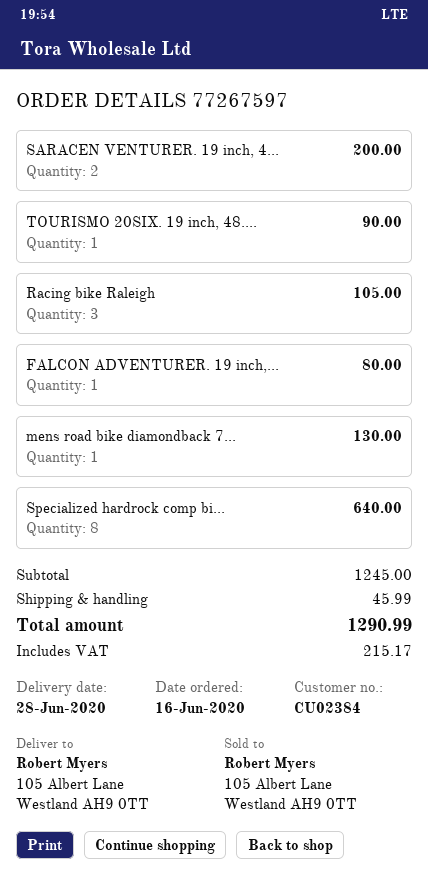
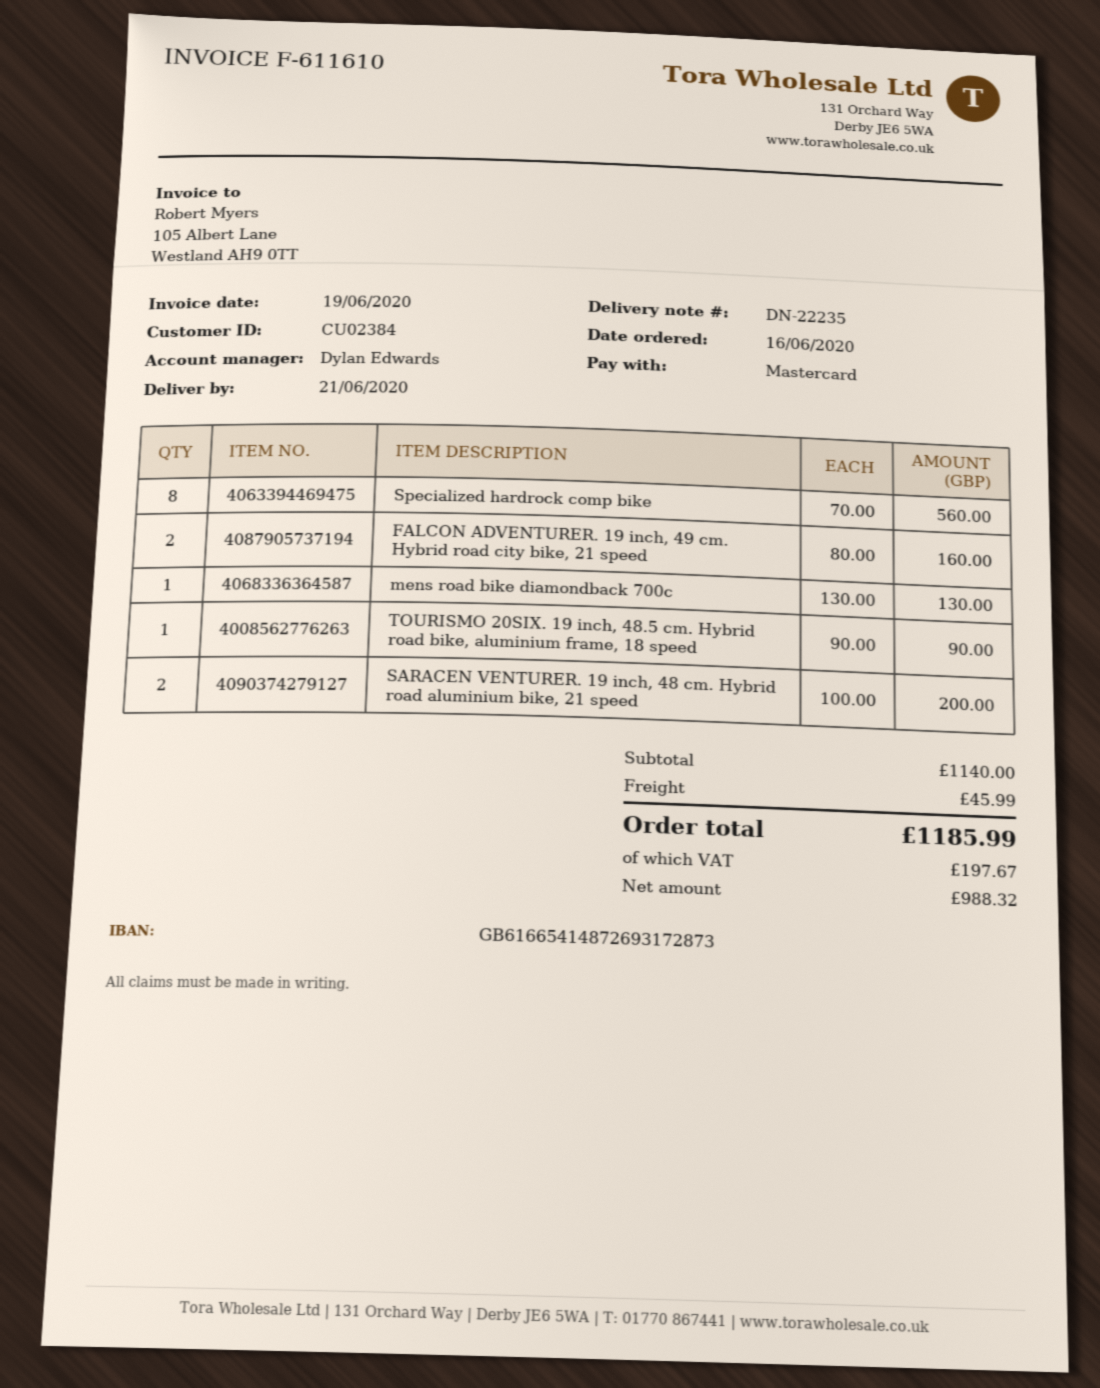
delivery date: 2020-06-28 -> 2020-06-21
Racing bike Raleigh: 3 for 105.00 -> none
FALCON ADVENTURER. 19 inch,...: 1 for 80.00 -> 2 for 160.00
Specialized hardrock comp bi...: 8 for 640.00 -> 8 for 560.00
subtotal: 1245.00 -> 1140.00
tax: 215.17 -> 197.67
total: 1290.99 -> 1185.99

